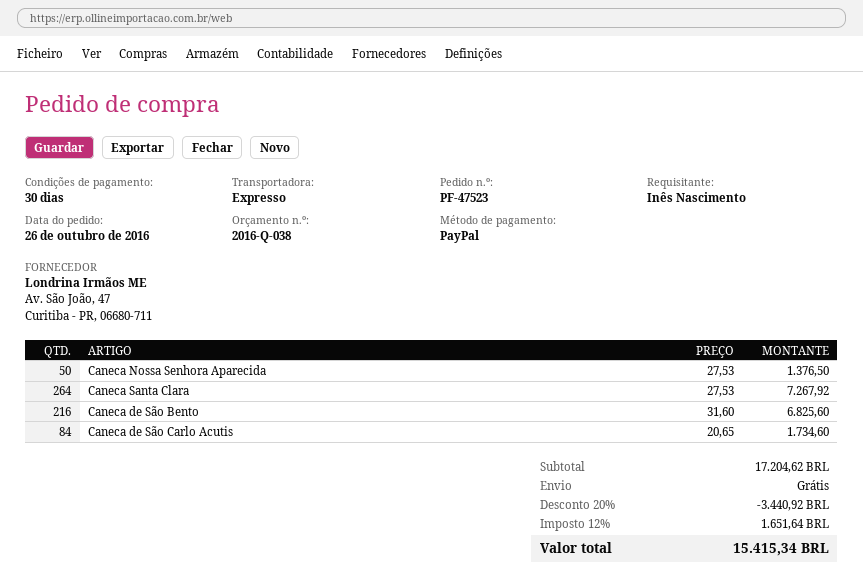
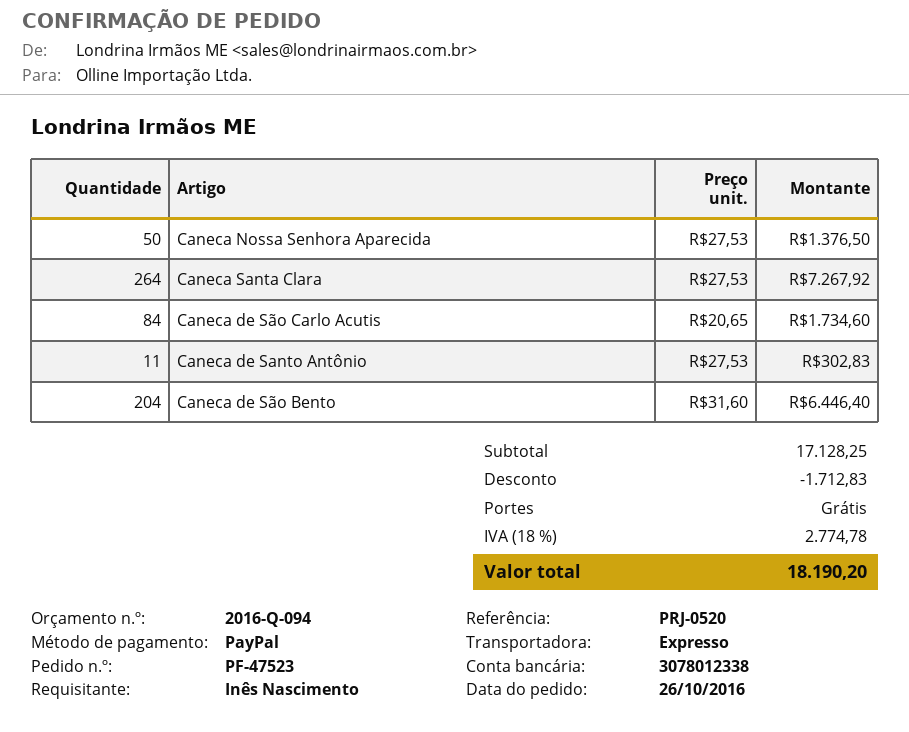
quote number: 2016-Q-038 -> 2016-Q-094
Caneca de São Bento: 216 x 31.60 = 6825.60 -> 204 x 31.60 = 6446.40
Caneca de Santo Antônio: none -> 11 x 27.53 = 302.83
subtotal: 17204.62 -> 17128.25
discount: 3440.92 -> 1712.83
tax: 12% = 1651.64 -> 18% = 2774.78
total: 15415.34 -> 18190.20

